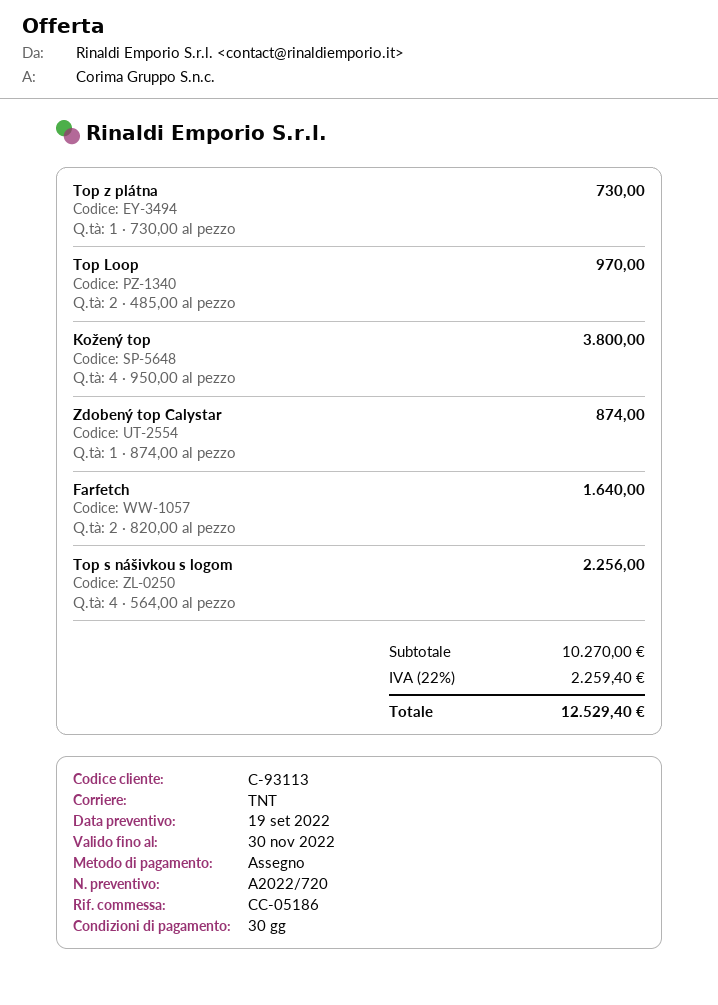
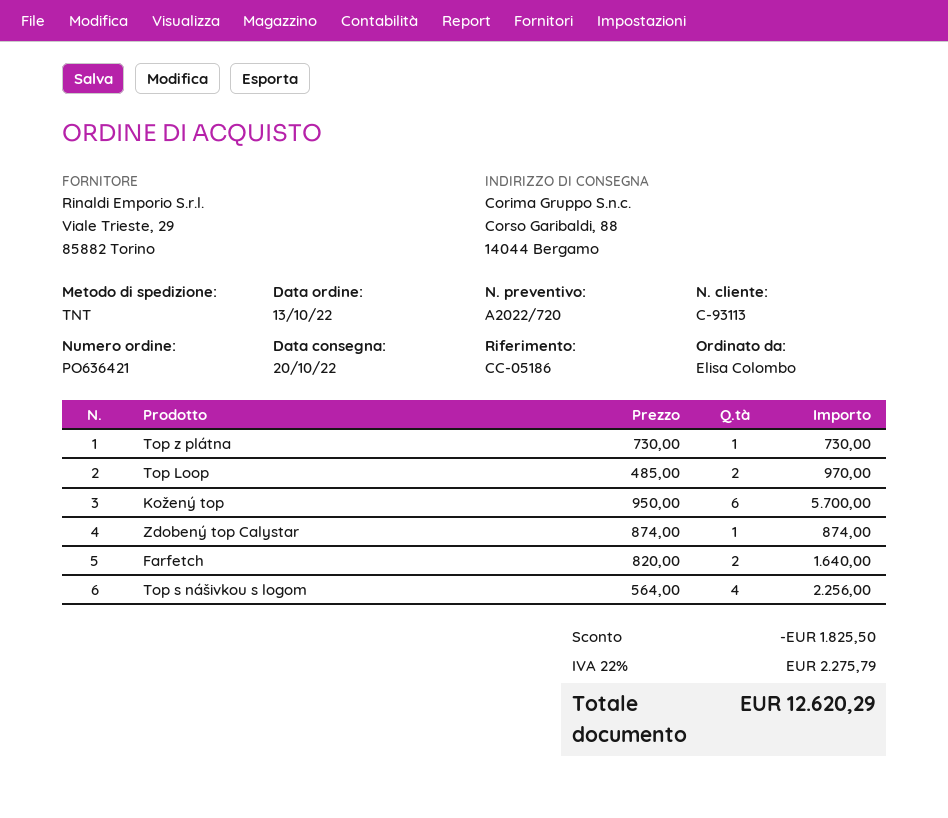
Kožený top: 4 x 950.00 = 3800.00 -> 6 x 950.00 = 5700.00
discount: none -> 1825.50
tax: 22% = 2259.40 -> 22% = 2275.79
total: 12529.40 -> 12620.29

